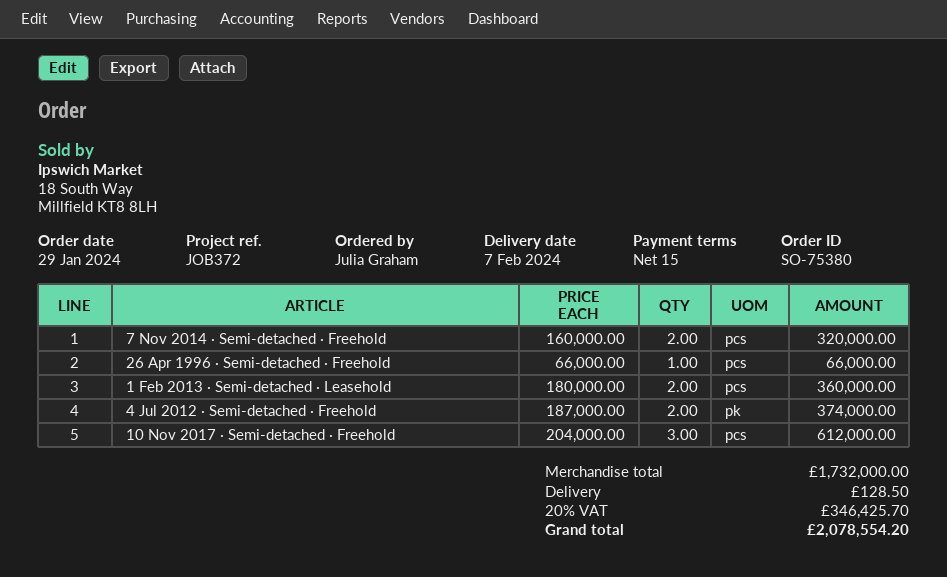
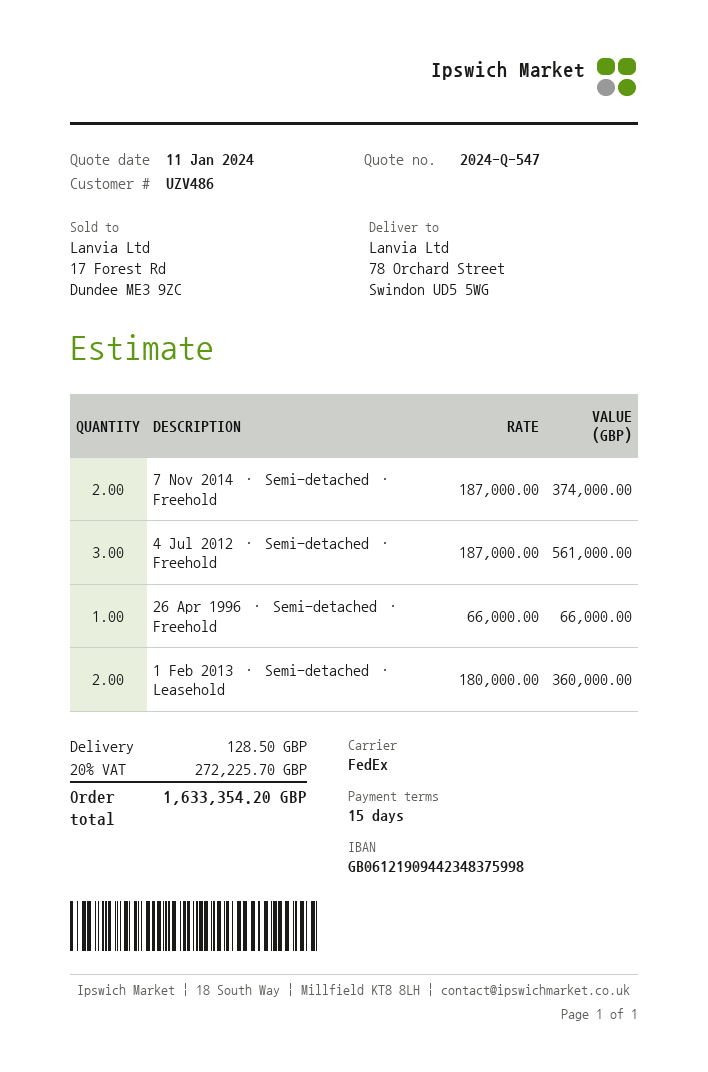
7 Nov 2014 · Semi-detached · Freehold: 2 x 160000.00 = 320000.00 -> 2 x 187000.00 = 374000.00
4 Jul 2012 · Semi-detached · Freehold: 2 x 187000.00 = 374000.00 -> 3 x 187000.00 = 561000.00
10 Nov 2017 · Semi-detached · Freehold: 3 x 204000.00 = 612000.00 -> none
tax: 20% = 346425.70 -> 20% = 272225.70
total: 2078554.20 -> 1633354.20

